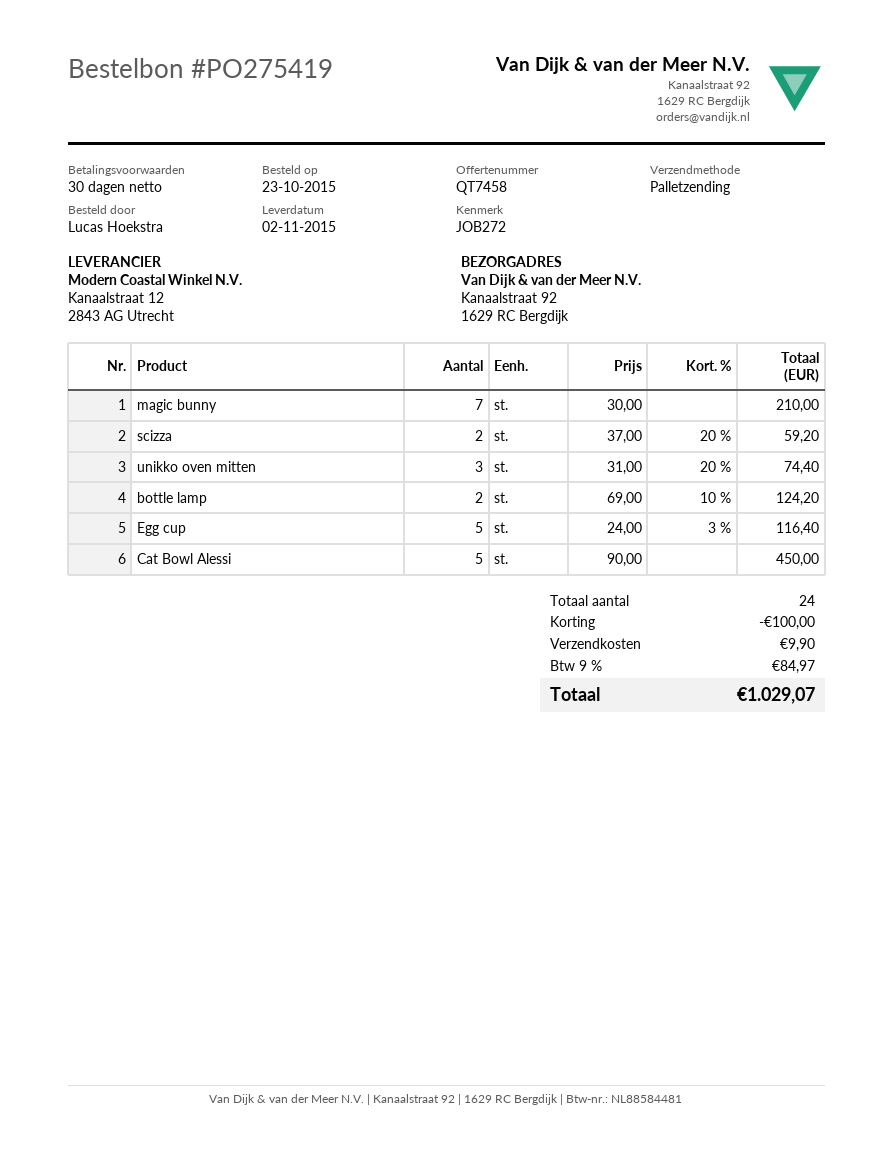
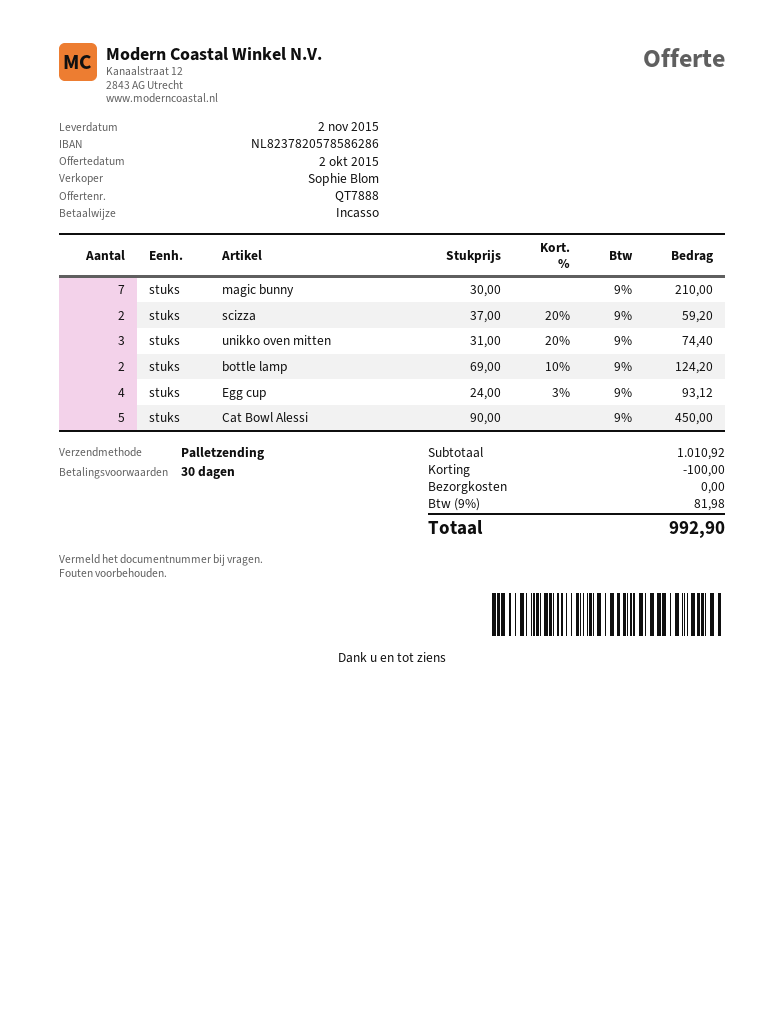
quote number: QT7458 -> QT7888
Egg cup: 5 x 24.00 - 3% = 116.40 -> 4 x 24.00 - 3% = 93.12
shipping: 9.90 -> 0.00
tax: 9% = 84.97 -> 9% = 81.98
total: 1029.07 -> 992.90

